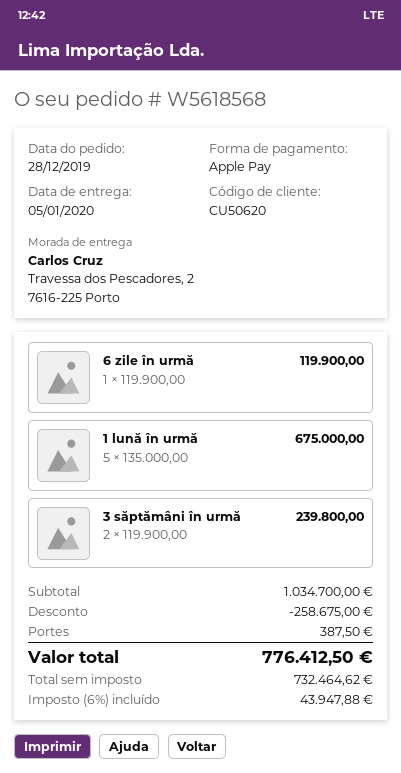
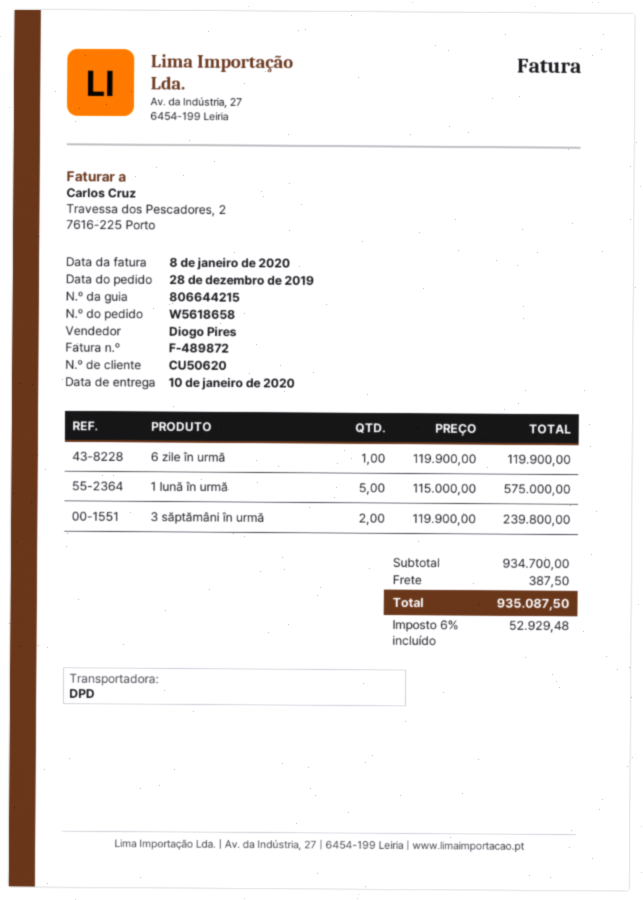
order number: W5618568 -> W5618658
delivery date: 2020-01-05 -> 2020-01-10
1 lună în urmă: 5 x 135000.00 = 675000.00 -> 5 x 115000.00 = 575000.00
subtotal: 1034700.00 -> 934700.00
discount: 258675.00 -> none
tax: 6% = 43947.88 -> 6% = 52929.48
total: 776412.50 -> 935087.50

